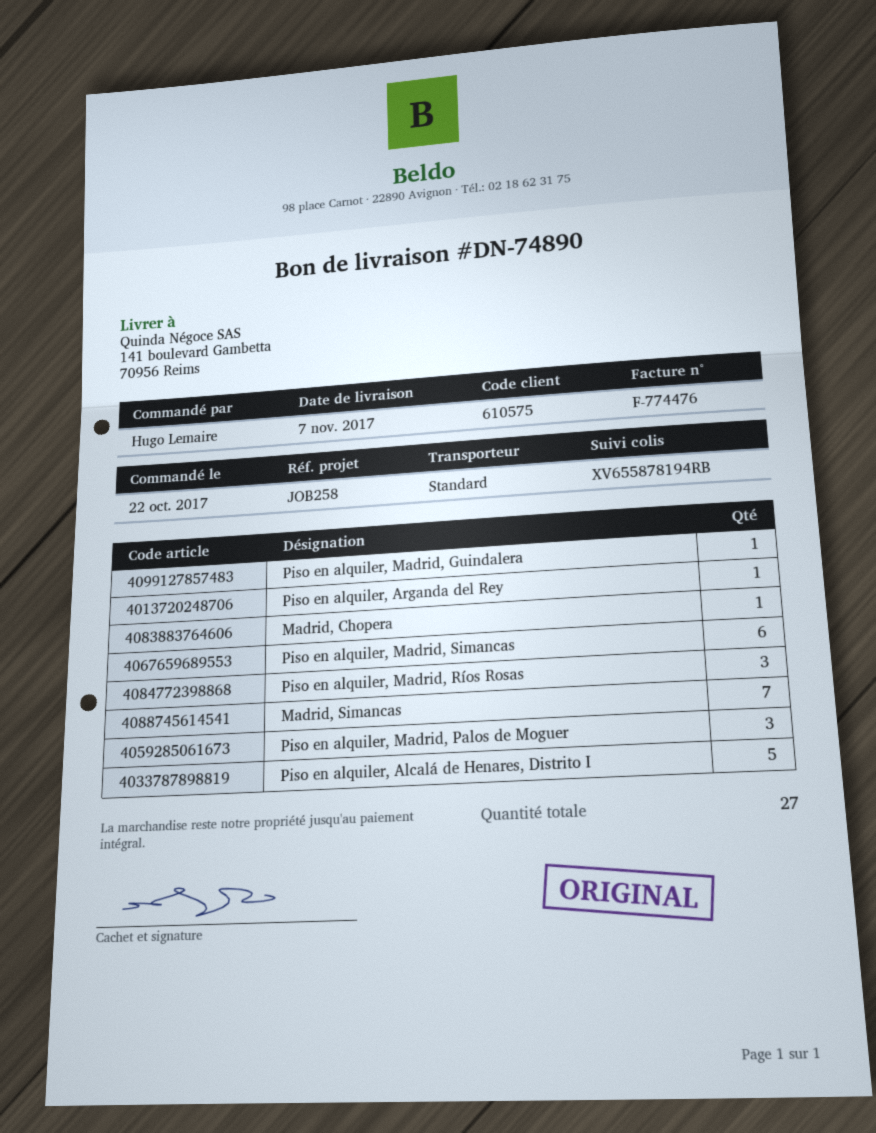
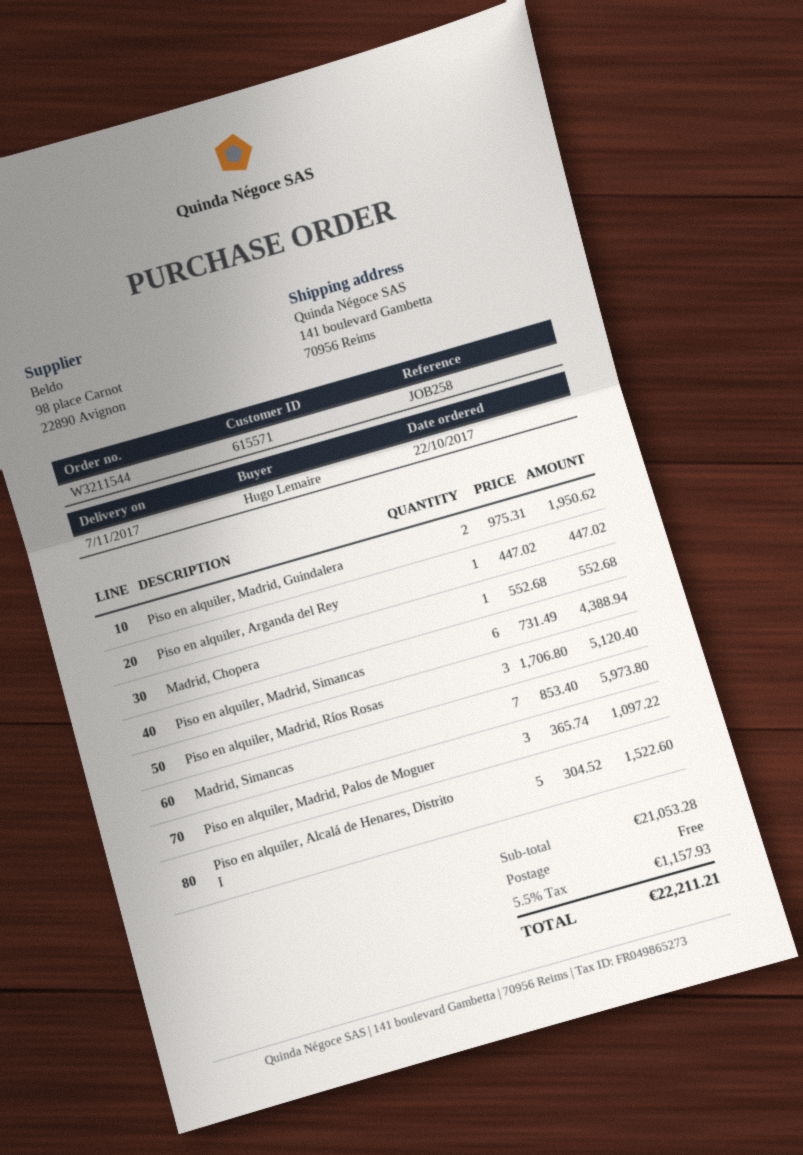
customer number: 610575 -> 615571
Piso en alquiler, Madrid, Guindalera: 1 -> 2

